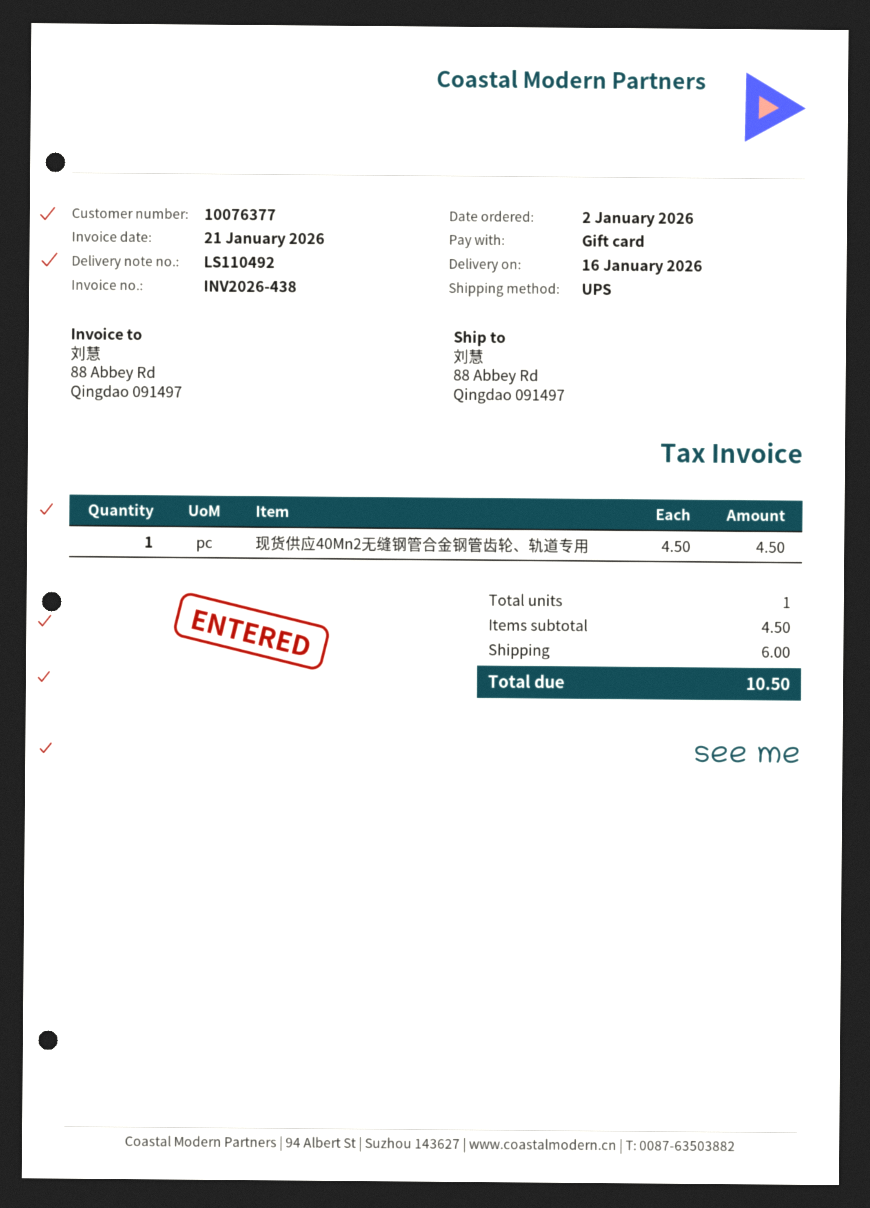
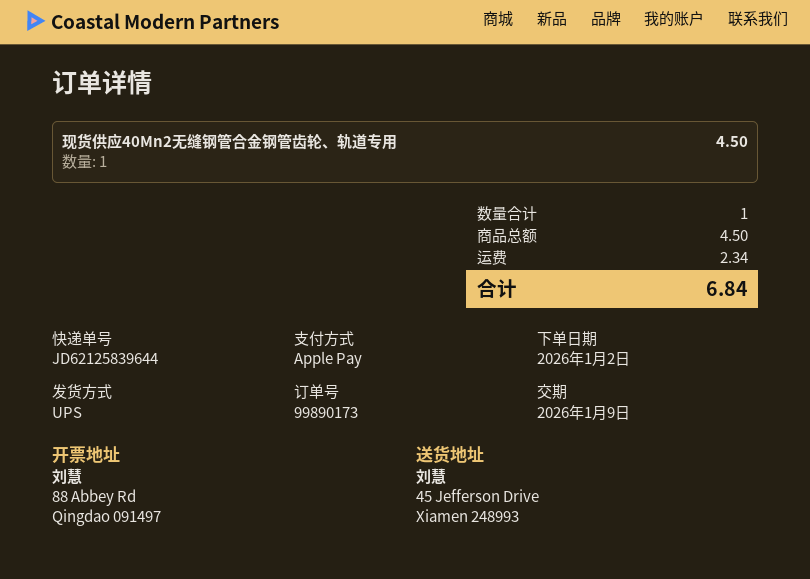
delivery date: 2026-01-16 -> 2026-01-09
payment method: gift card -> Apple Pay
ship to: 88 Abbey Rd, Qingdao 091497 -> 45 Jefferson Drive, Xiamen 248993
shipping: 6.00 -> 2.34
total: 10.50 -> 6.84

